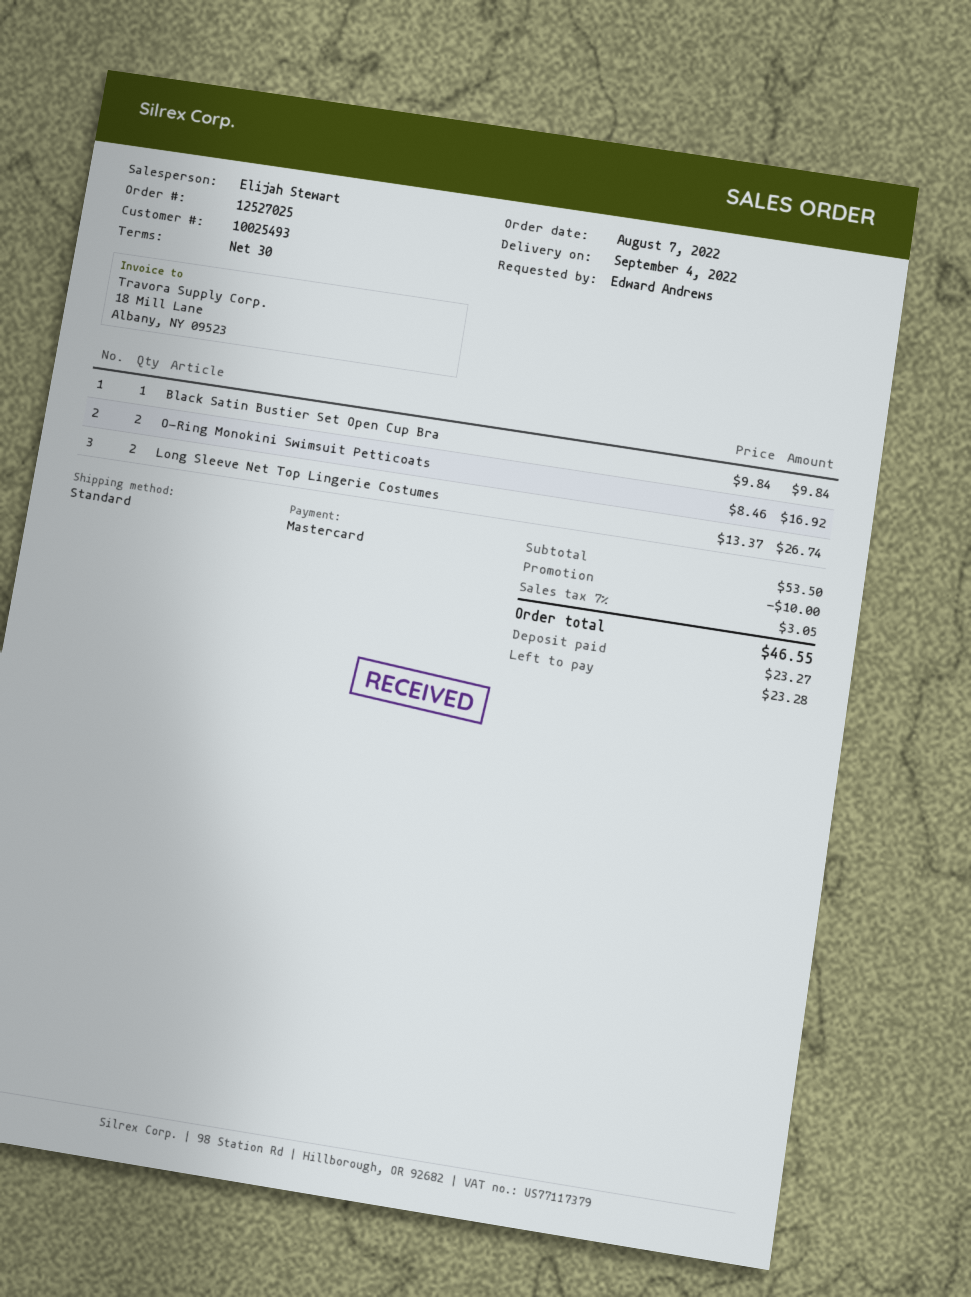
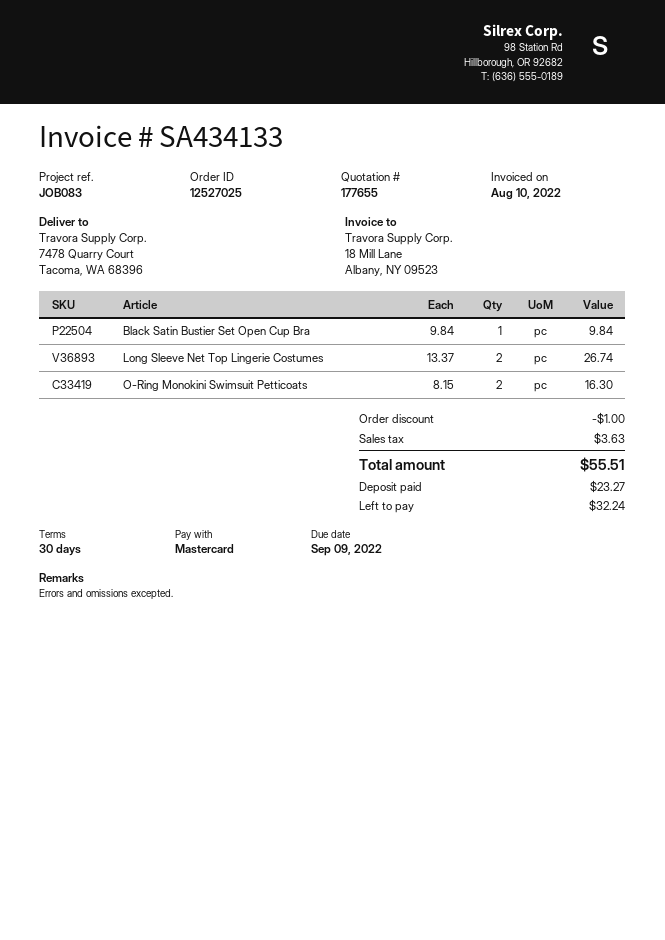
O-Ring Monokini Swimsuit Petticoats: 2 x 8.46 = 16.92 -> 2 x 8.15 = 16.30
discount: 10.00 -> 1.00
tax: 3.05 -> 3.63
total: 46.55 -> 55.51
balance: 23.28 -> 32.24

